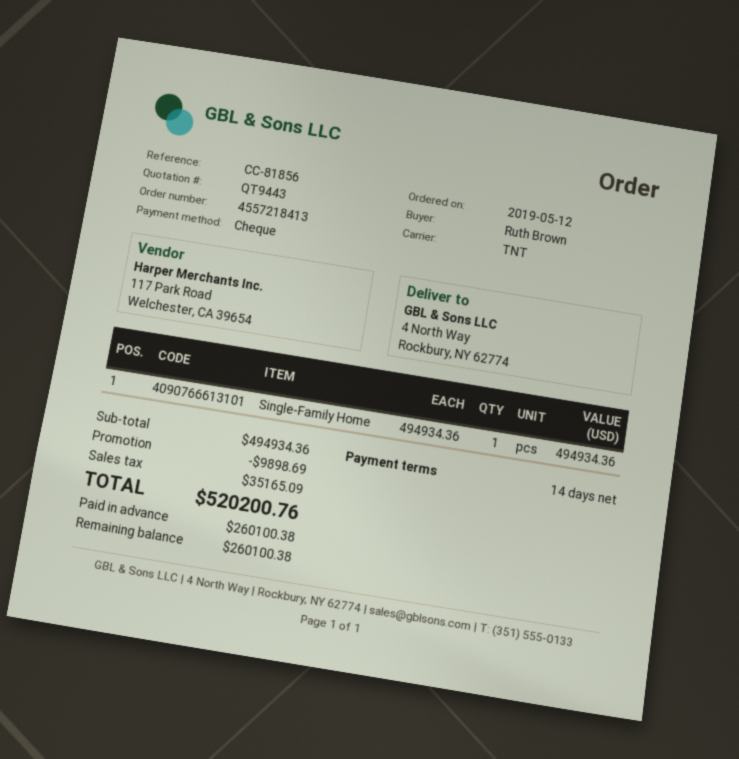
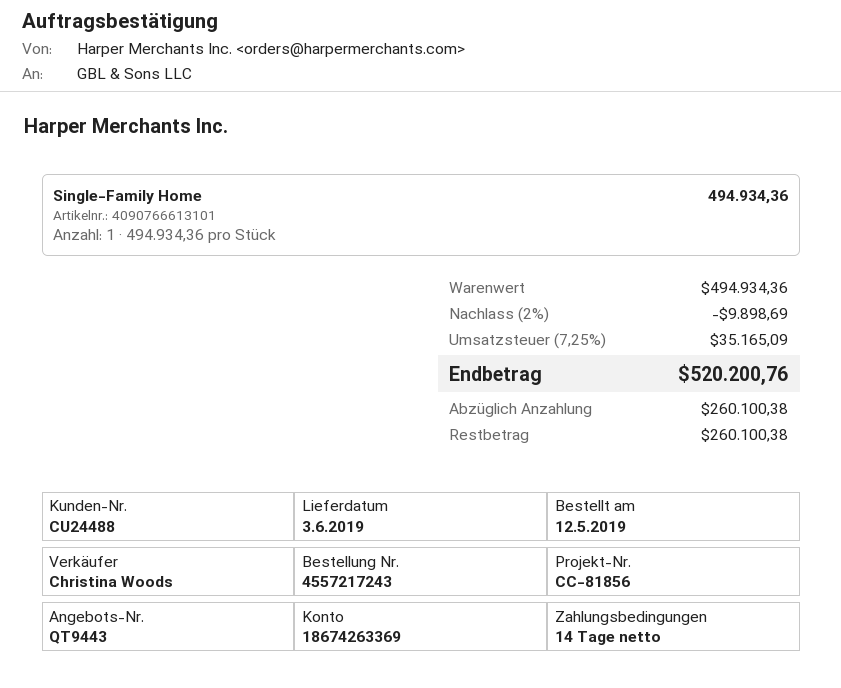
order number: 4557218413 -> 4557217243

